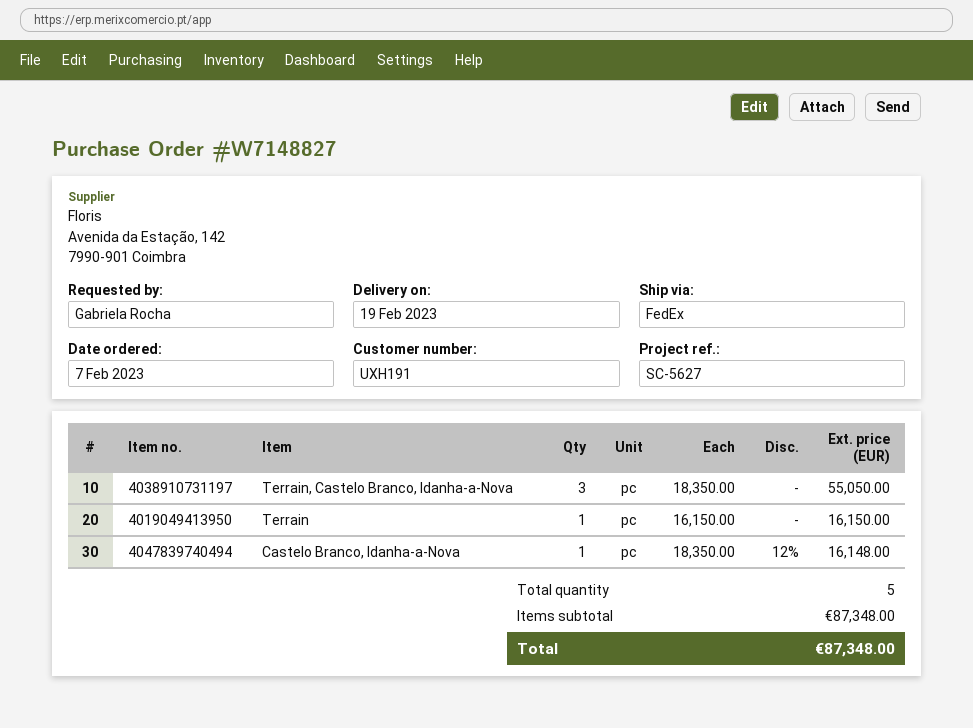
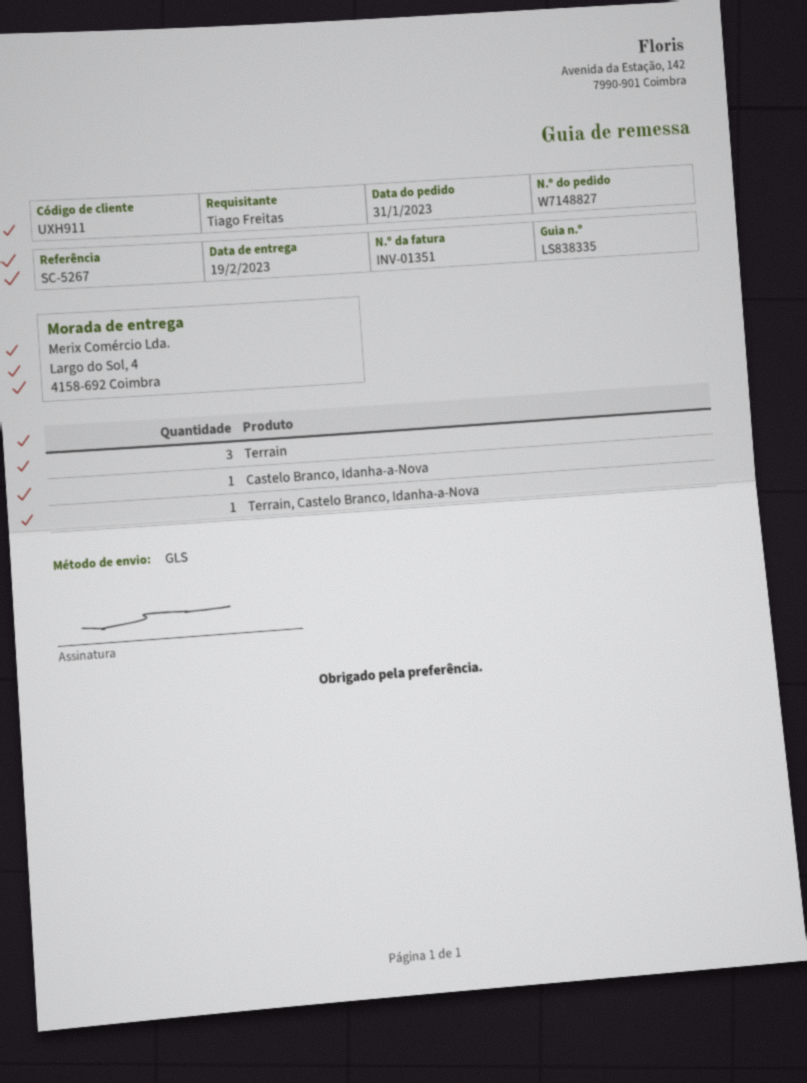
order date: 2023-02-07 -> 2023-01-31
customer number: UXH191 -> UXH911
reference: SC-5627 -> SC-5267
ordered by: Gabriela Rocha -> Tiago Freitas
shipping method: FedEx -> GLS
Terrain, Castelo Branco, Idanha-a-Nova: 3 -> 1
Terrain: 1 -> 3

